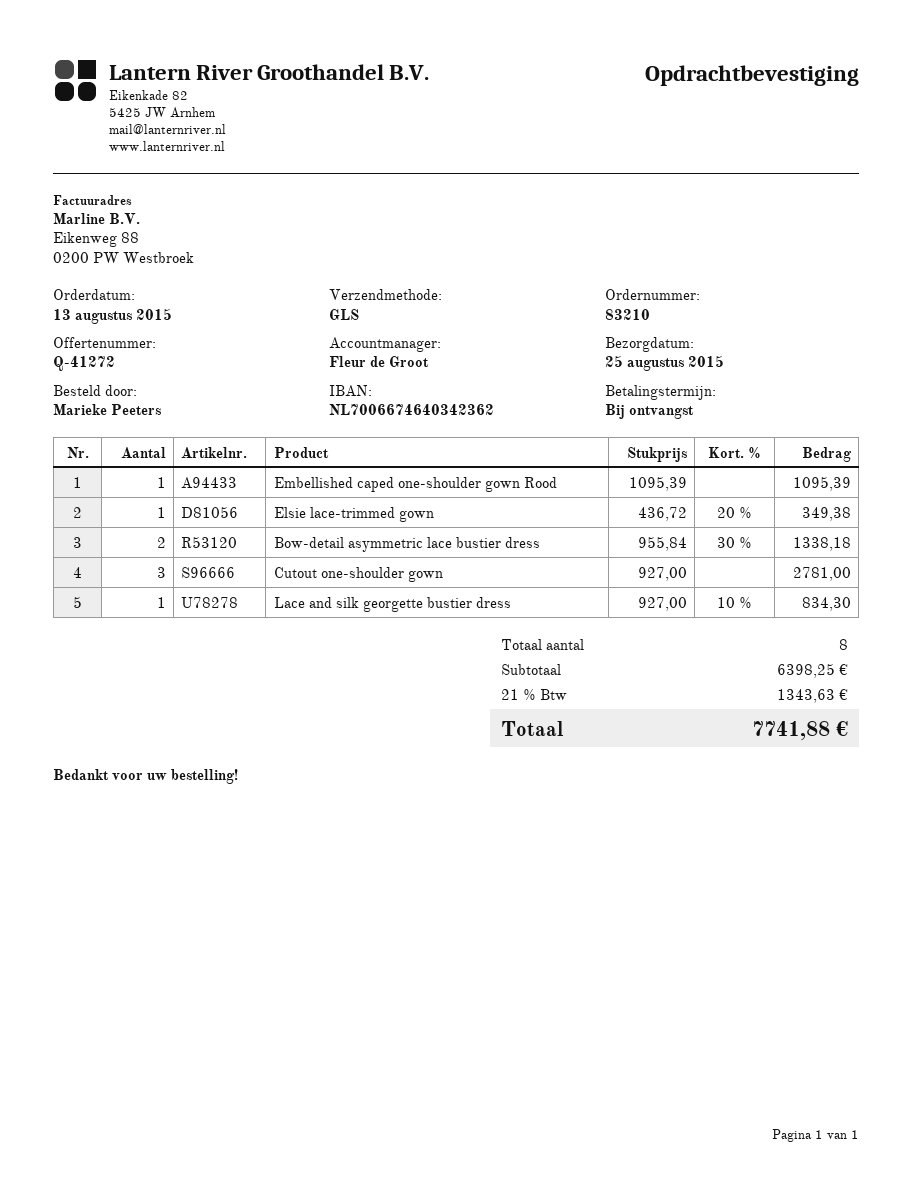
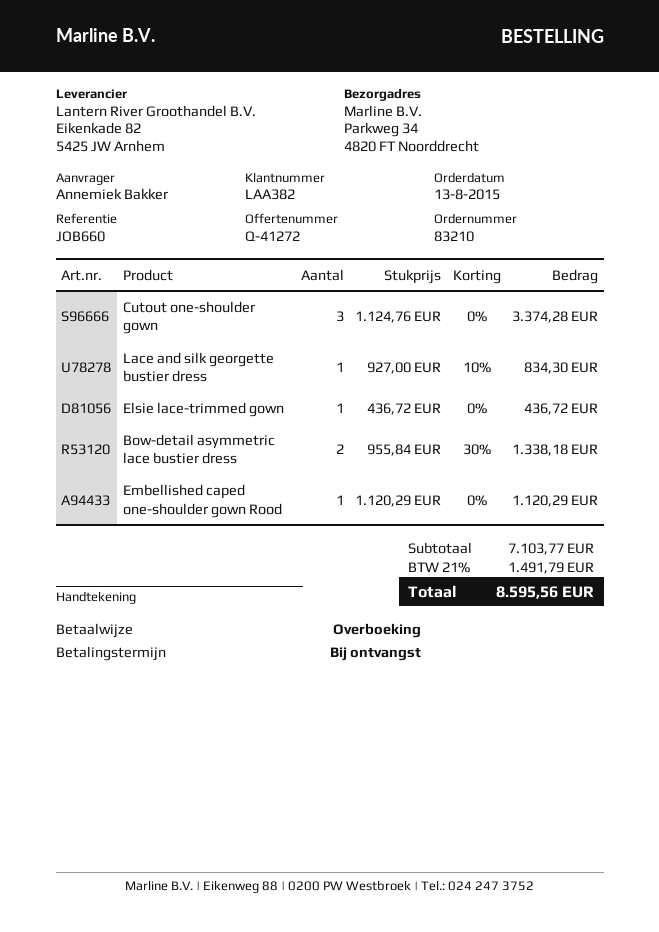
ordered by: Marieke Peeters -> Annemiek Bakker
Embellished caped one-shoulder gown Rood: 1 x 1095.39 = 1095.39 -> 1 x 1120.29 = 1120.29
Elsie lace-trimmed gown: 1 x 436.72 - 20% = 349.38 -> 1 x 436.72 = 436.72
Cutout one-shoulder gown: 3 x 927.00 = 2781.00 -> 3 x 1124.76 = 3374.28
subtotal: 6398.25 -> 7103.77
tax: 21% = 1343.63 -> 21% = 1491.79
total: 7741.88 -> 8595.56

